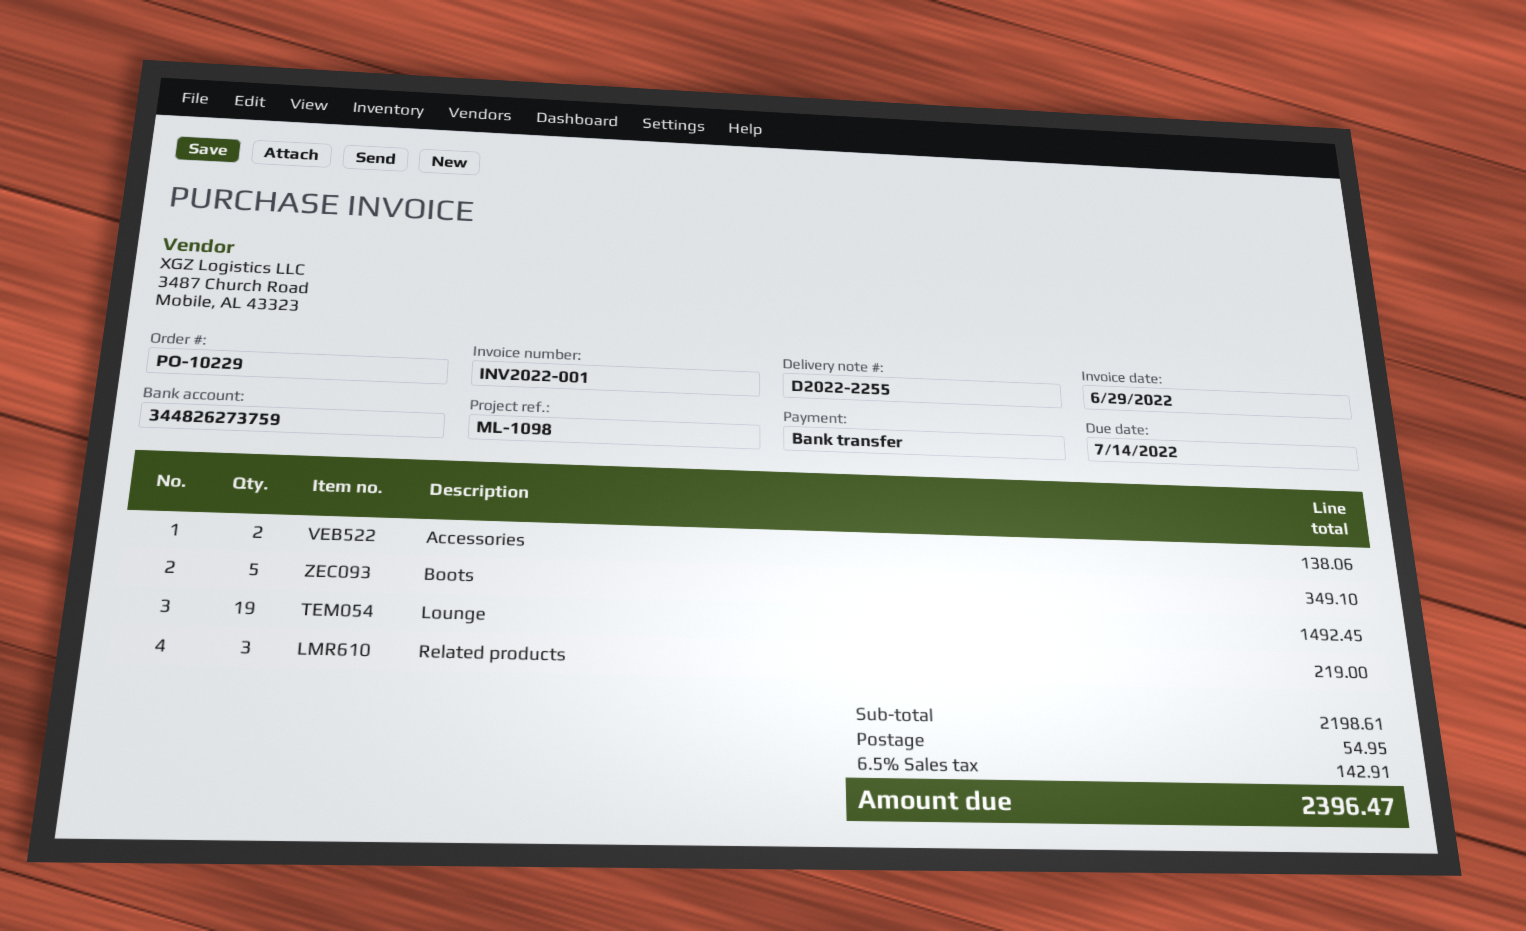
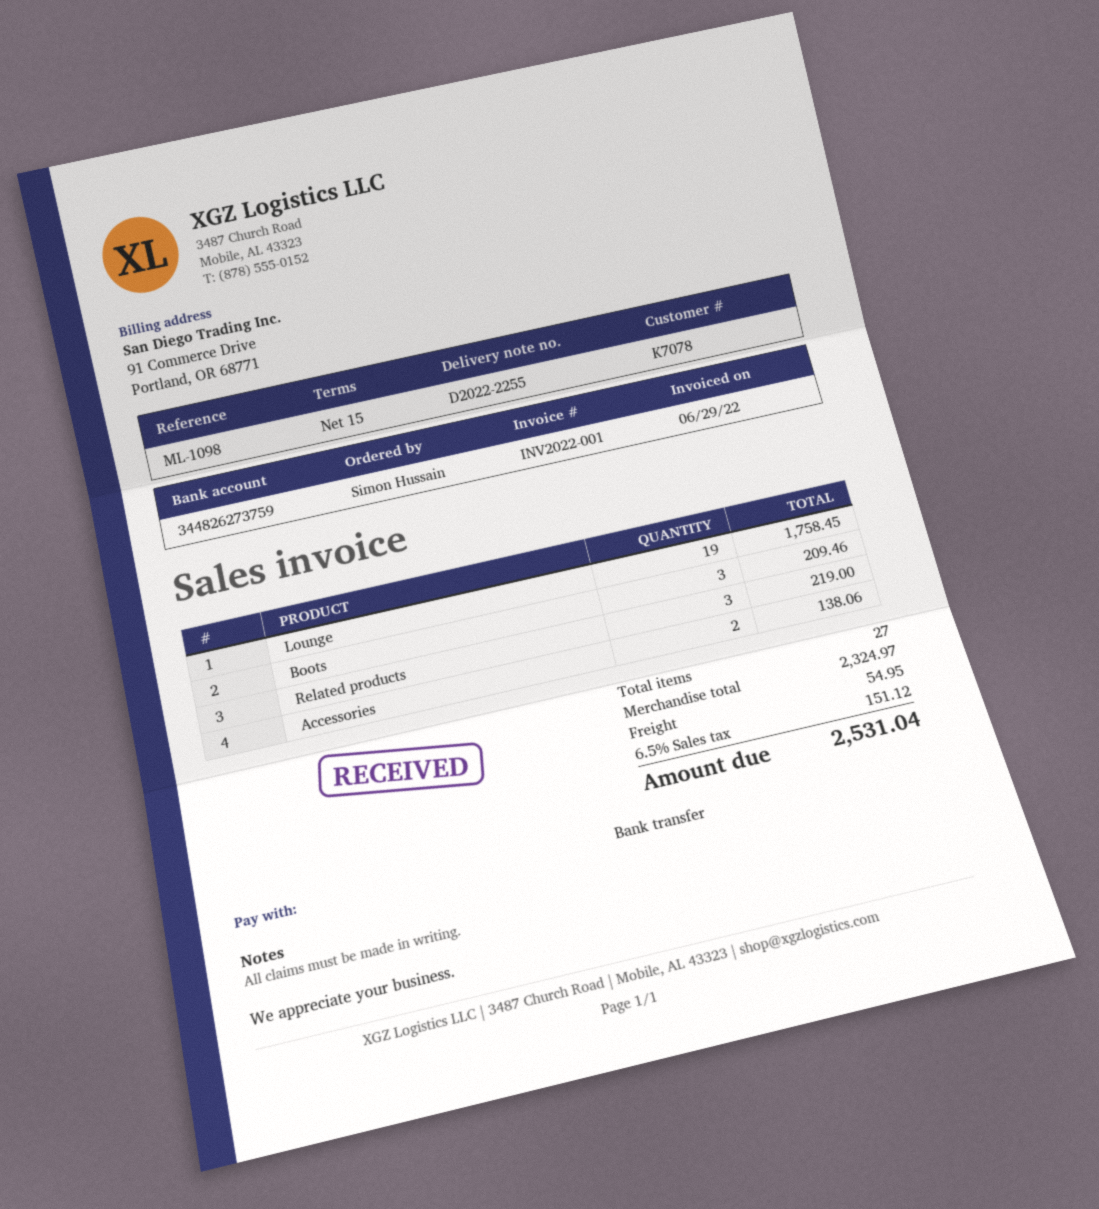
Boots: 5 for 349.10 -> 3 for 209.46
Lounge: 19 for 1492.45 -> 19 for 1758.45
subtotal: 2198.61 -> 2324.97
tax: 6.5% = 142.91 -> 6.5% = 151.12
total: 2396.47 -> 2531.04

